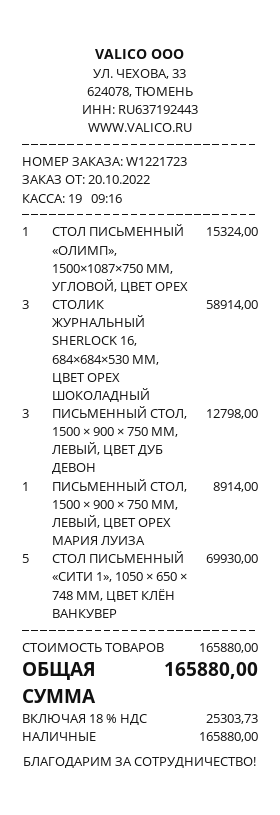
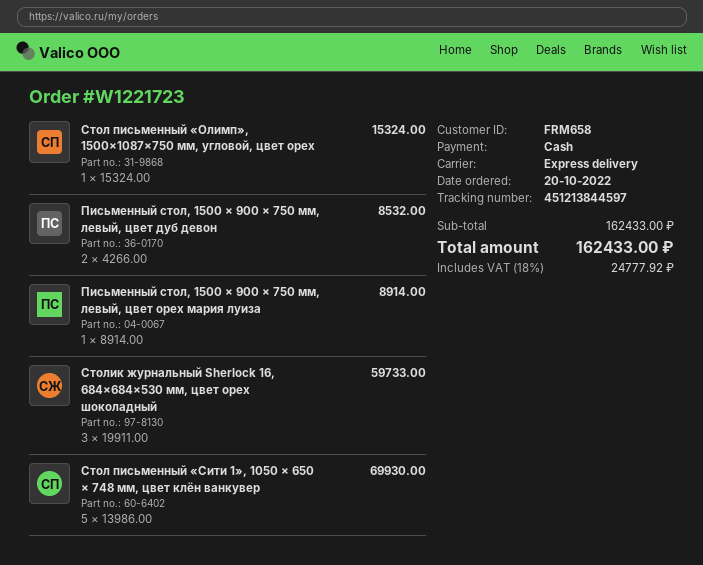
СТОЛИК ЖУРНАЛЬНЫЙ SHERLOCK 16, 684×684×530 ММ, ЦВЕТ ОРЕХ ШОКОЛАДНЫЙ: 3 for 58914.00 -> 3 for 59733.00
ПИСЬМЕННЫЙ СТОЛ, 1500 × 900 × 750 ММ, ЛЕВЫЙ, ЦВЕТ ДУБ ДЕВОН: 3 for 12798.00 -> 2 for 8532.00
subtotal: 165880.00 -> 162433.00
tax: 18% = 25303.73 -> 18% = 24777.92
total: 165880.00 -> 162433.00

